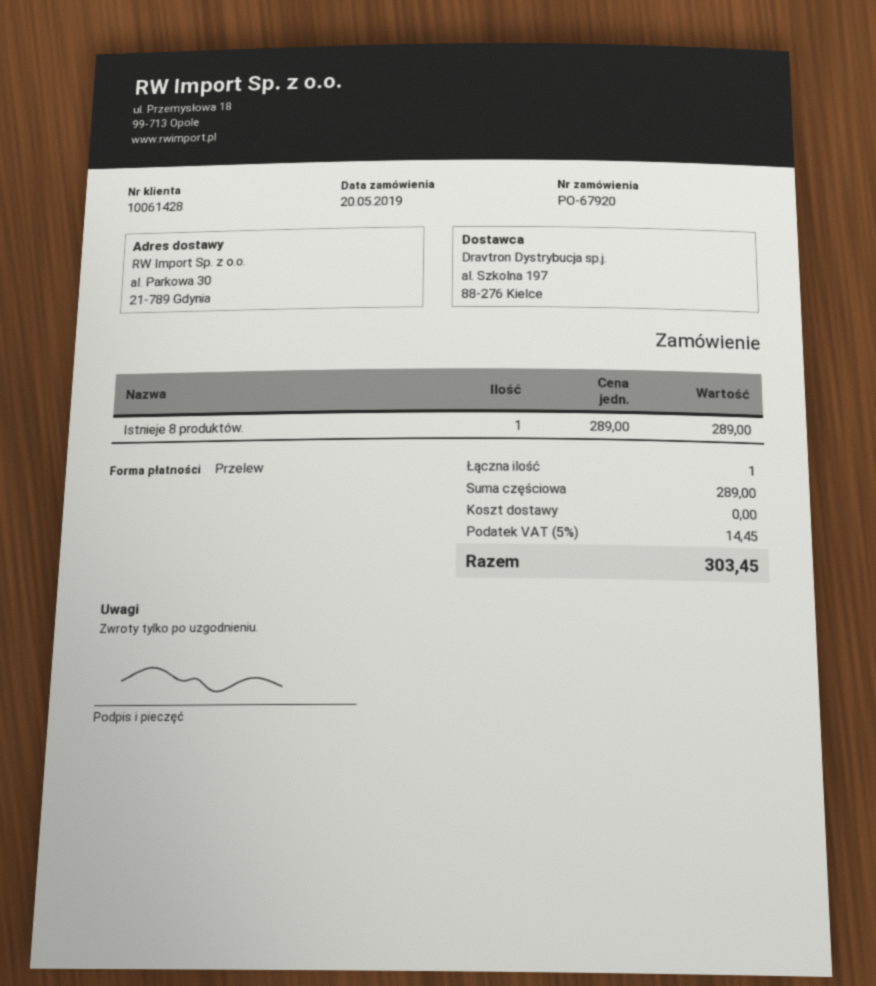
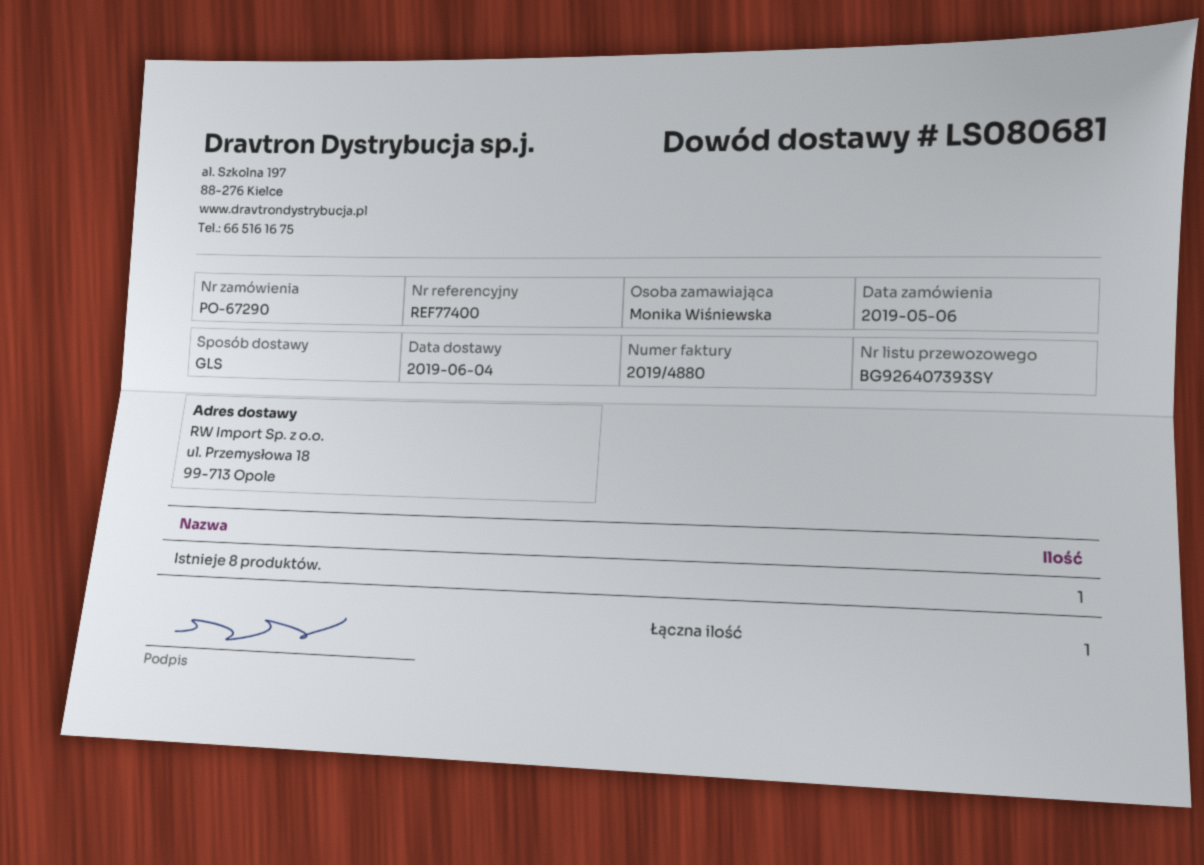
order number: PO-67920 -> PO-67290
order date: 2019-05-20 -> 2019-05-06
ship to: al. Parkowa 30, 21-789 Gdynia -> ul. Przemysłowa 18, 99-713 Opole

